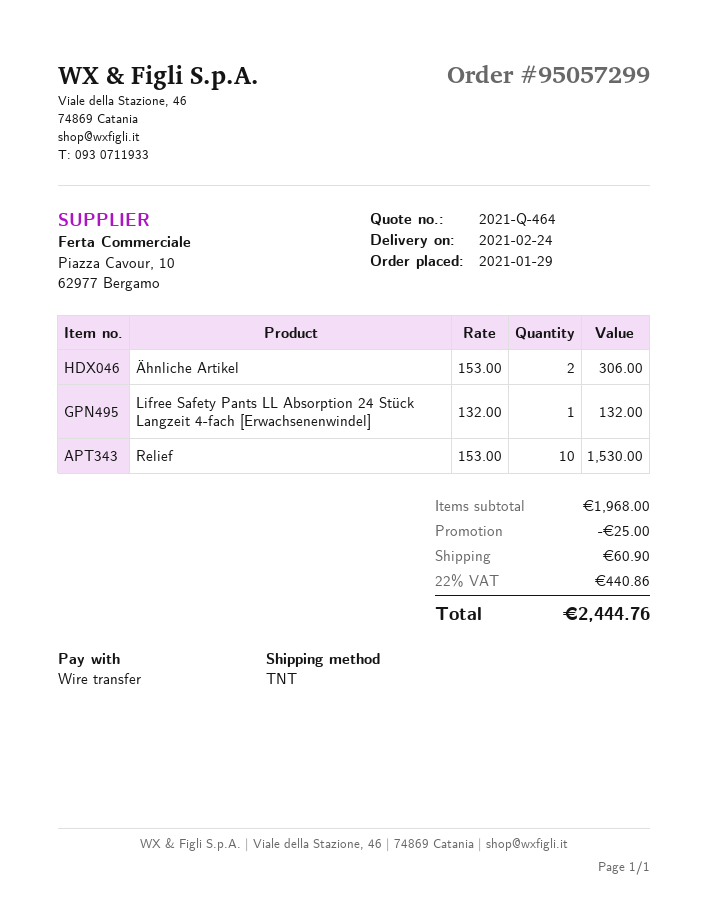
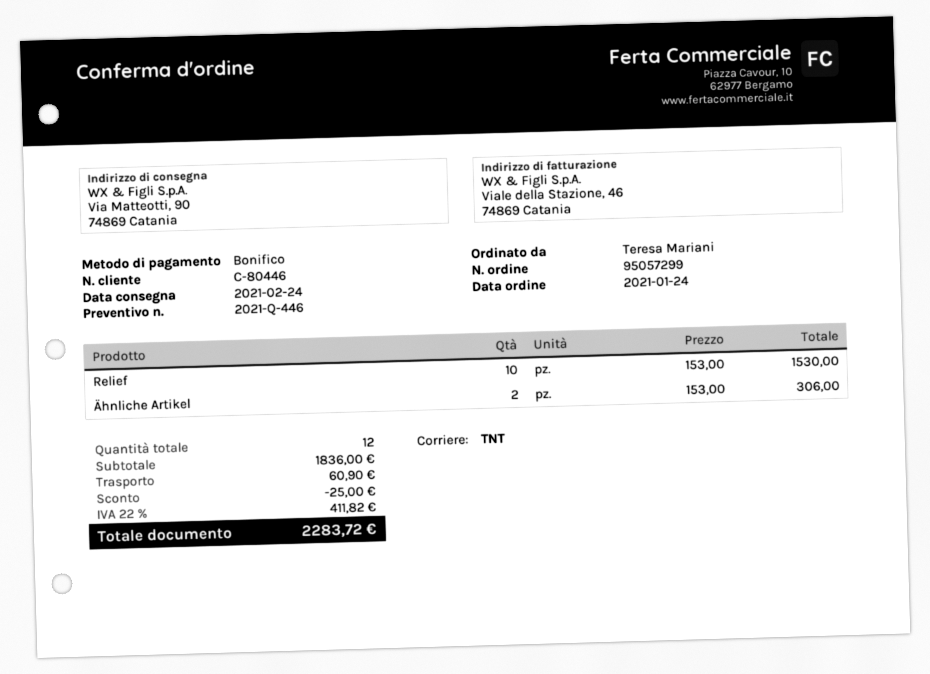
quote number: 2021-Q-464 -> 2021-Q-446
order date: 2021-01-29 -> 2021-01-24
Lifree Safety Pants LL Absorption 24 Stück Langzeit 4-fach [Erwachsenenwindel]: 1 x 132.00 = 132.00 -> none
subtotal: 1968.00 -> 1836.00
tax: 22% = 440.86 -> 22% = 411.82
total: 2444.76 -> 2283.72

